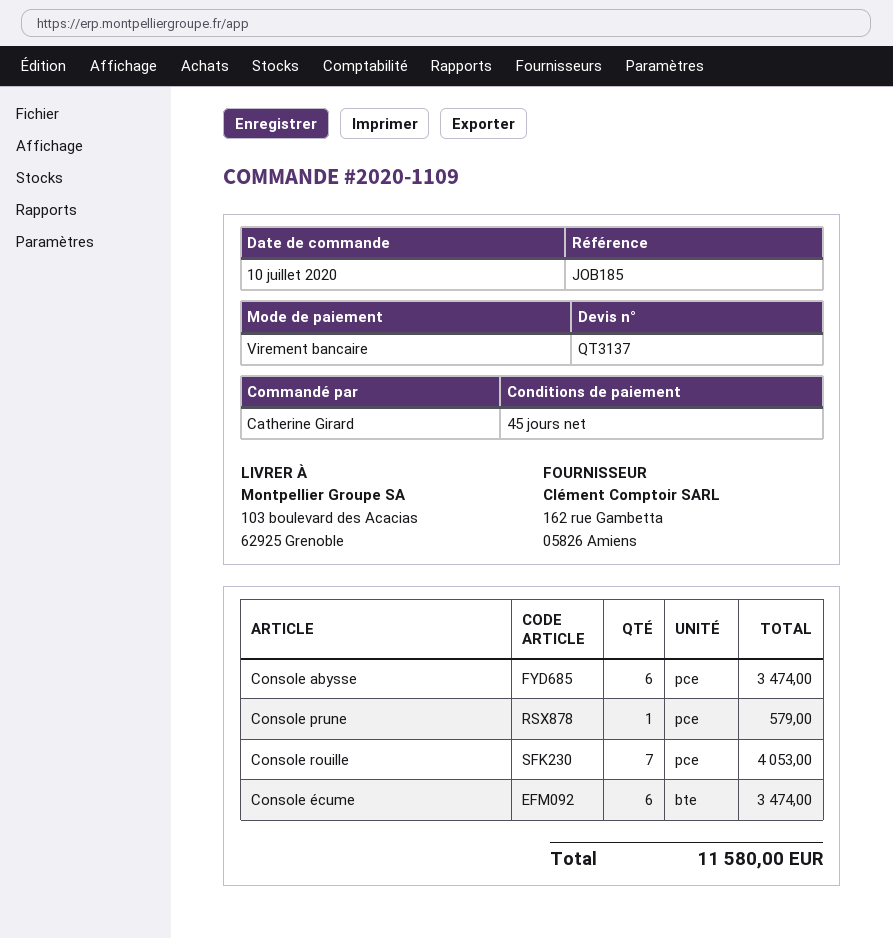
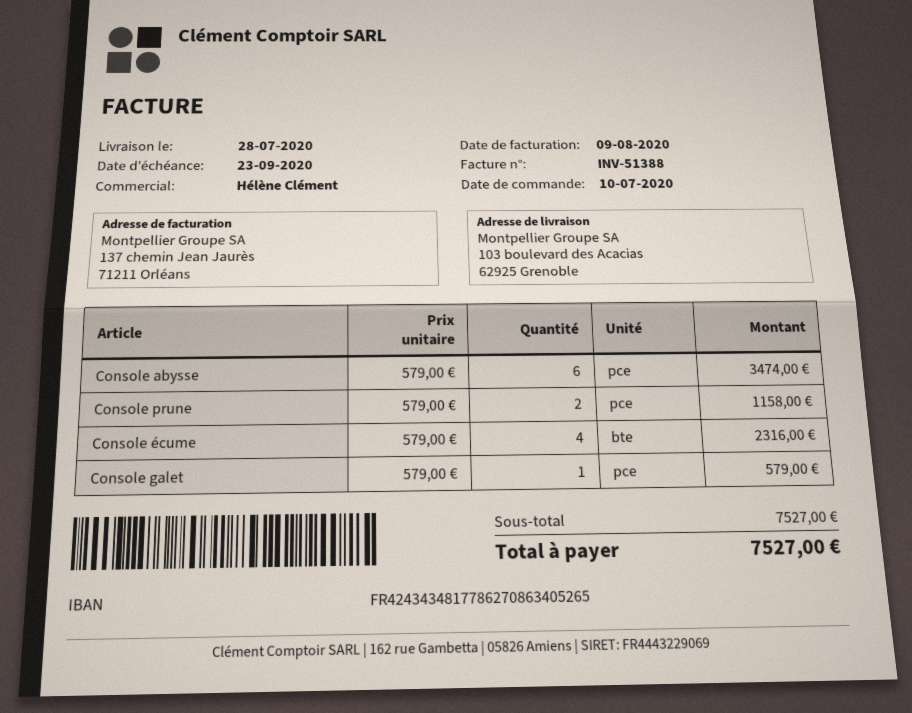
Console prune: 1 for 579.00 -> 2 for 1158.00
Console rouille: 7 for 4053.00 -> none
Console écume: 6 for 3474.00 -> 4 for 2316.00
Console galet: none -> 1 for 579.00
total: 11580.00 -> 7527.00

